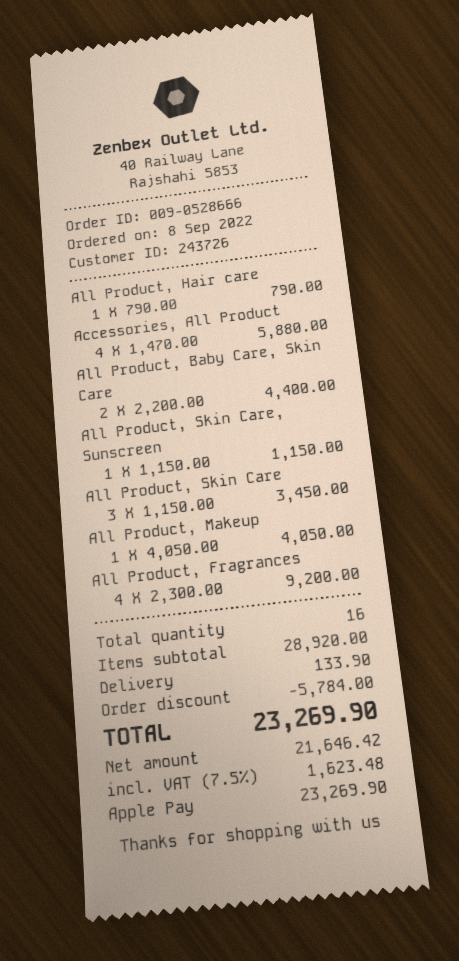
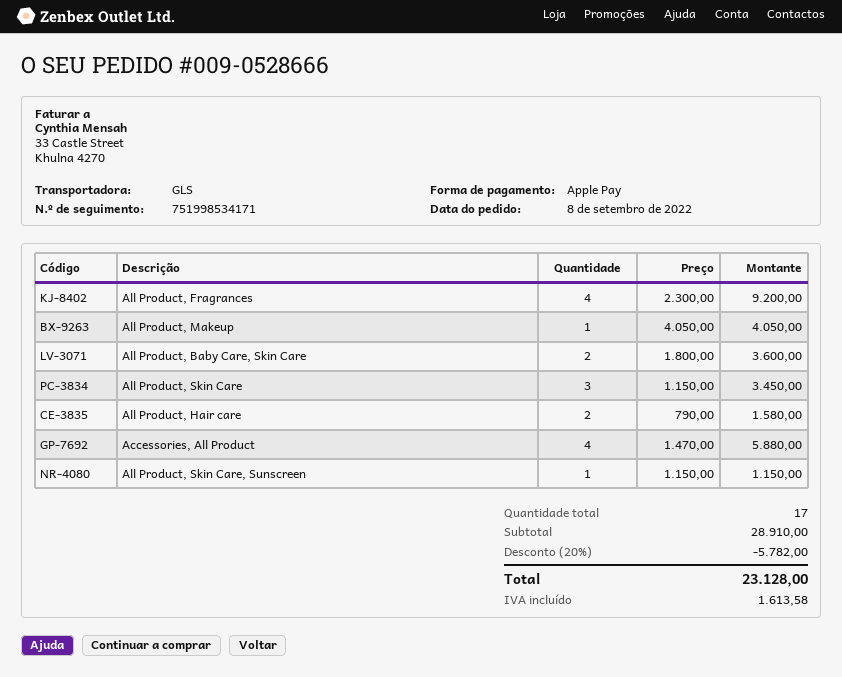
All Product, Hair care: 1 x 790.00 = 790.00 -> 2 x 790.00 = 1580.00
All Product, Baby Care, Skin Care: 2 x 2200.00 = 4400.00 -> 2 x 1800.00 = 3600.00
total quantity: 16 -> 17
subtotal: 28920.00 -> 28910.00
discount: 5784.00 -> 5782.00
shipping: 133.90 -> none
tax: 1623.48 -> 1613.58
total: 23269.90 -> 23128.00

